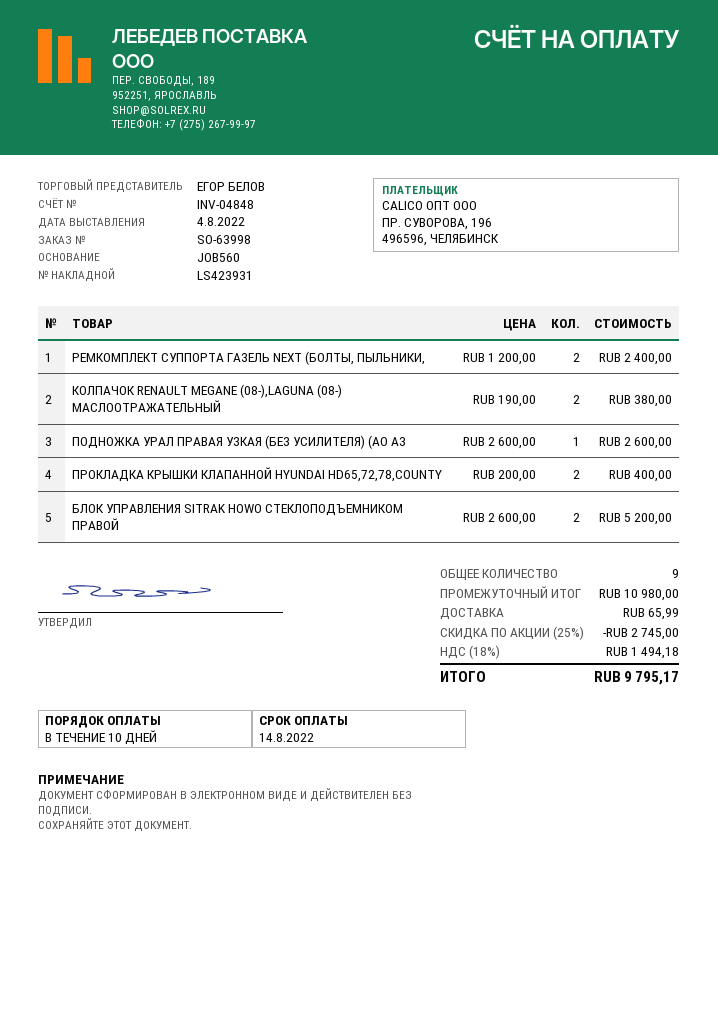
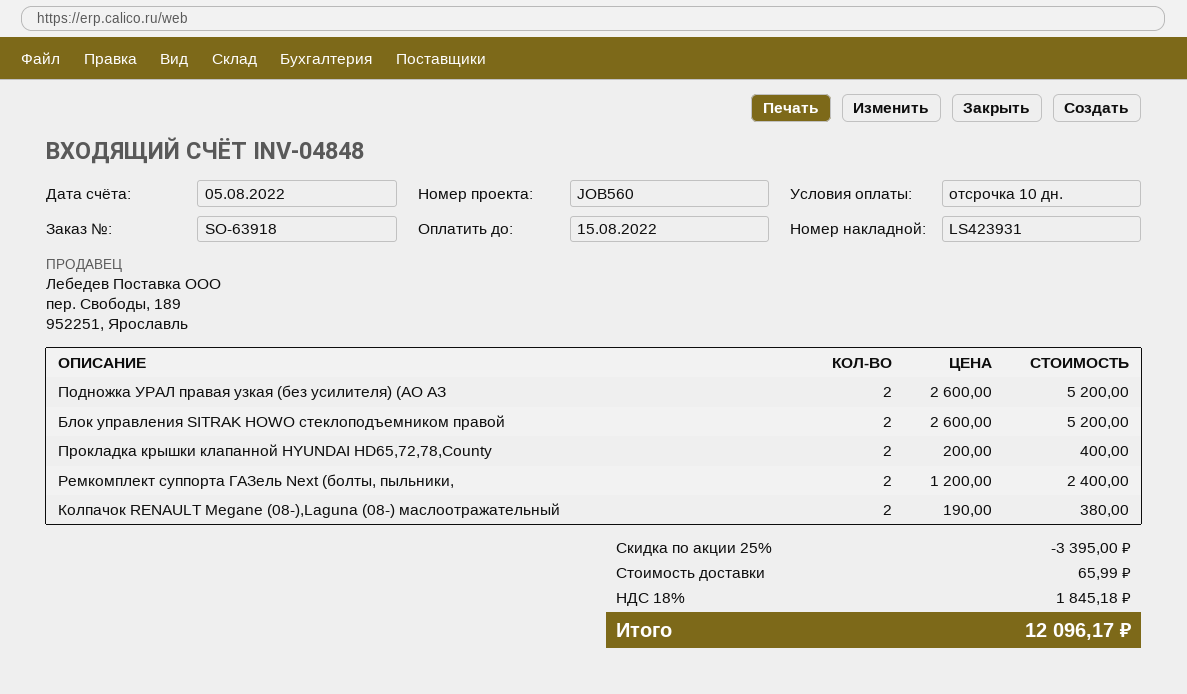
order number: SO-63998 -> SO-63918
invoice date: 2022-08-04 -> 2022-08-05
due date: 2022-08-14 -> 2022-08-15
ПОДНОЖКА УРАЛ ПРАВАЯ УЗКАЯ (БЕЗ УСИЛИТЕЛЯ) (АО АЗ: 1 x 2600.00 = 2600.00 -> 2 x 2600.00 = 5200.00
discount: 25% = 2745.00 -> 25% = 3395.00
tax: 18% = 1494.18 -> 18% = 1845.18
total: 9795.17 -> 12096.17

